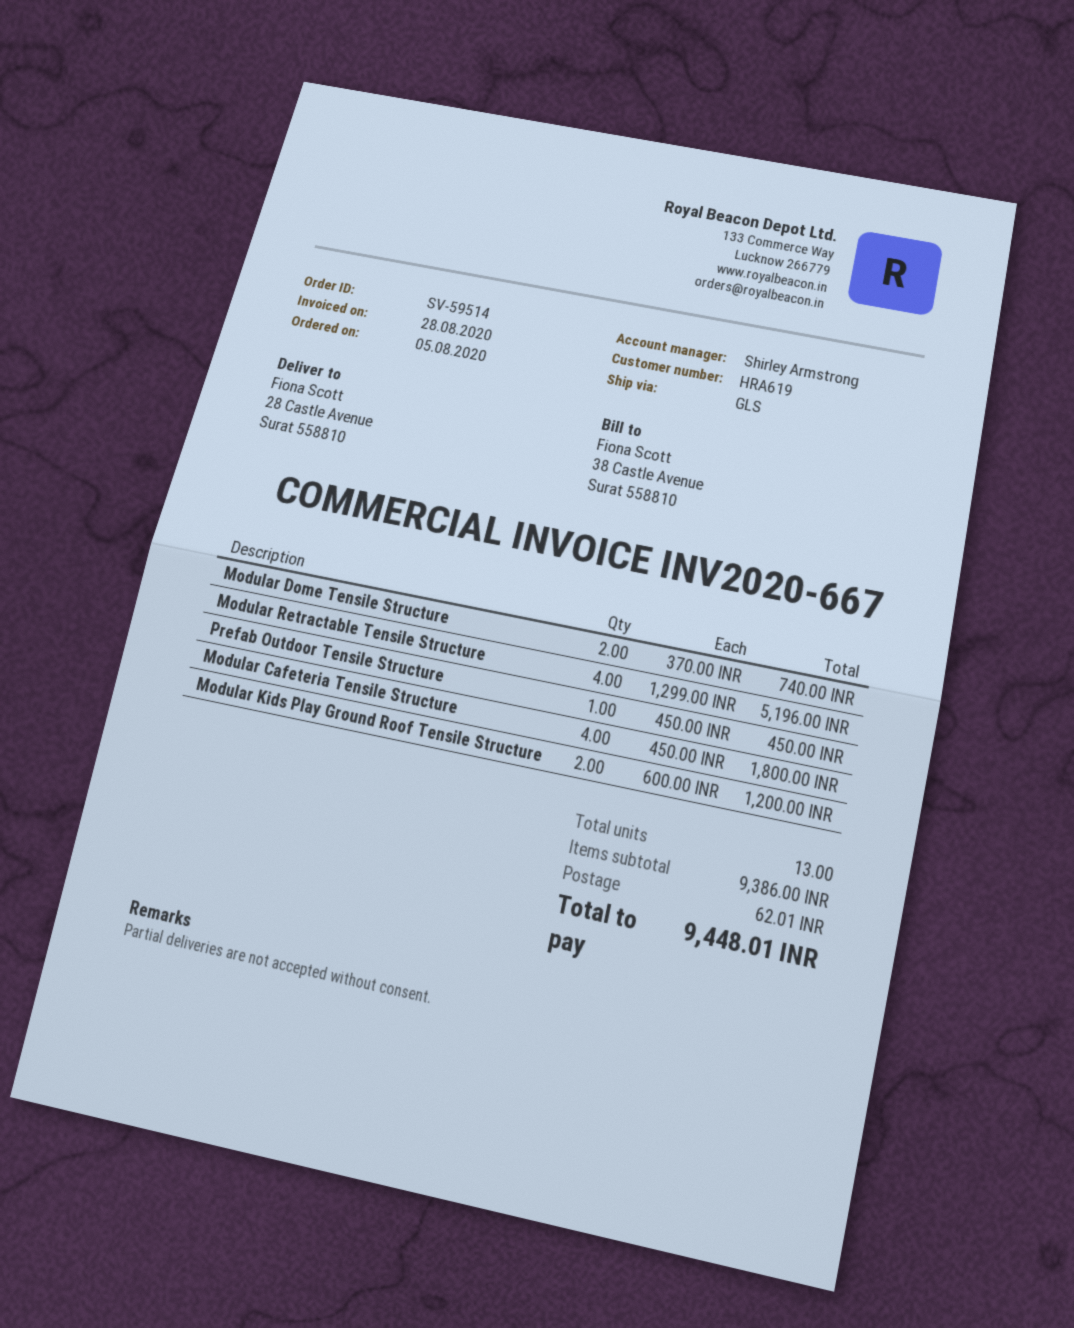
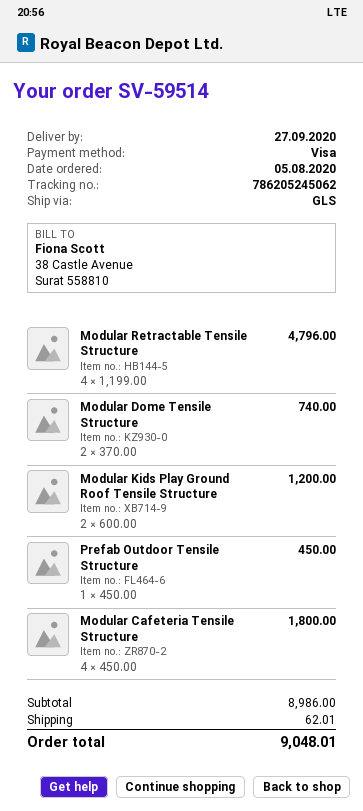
Modular Retractable Tensile Structure: 4 x 1299.00 = 5196.00 -> 4 x 1199.00 = 4796.00
subtotal: 9386.00 -> 8986.00
total: 9448.01 -> 9048.01

